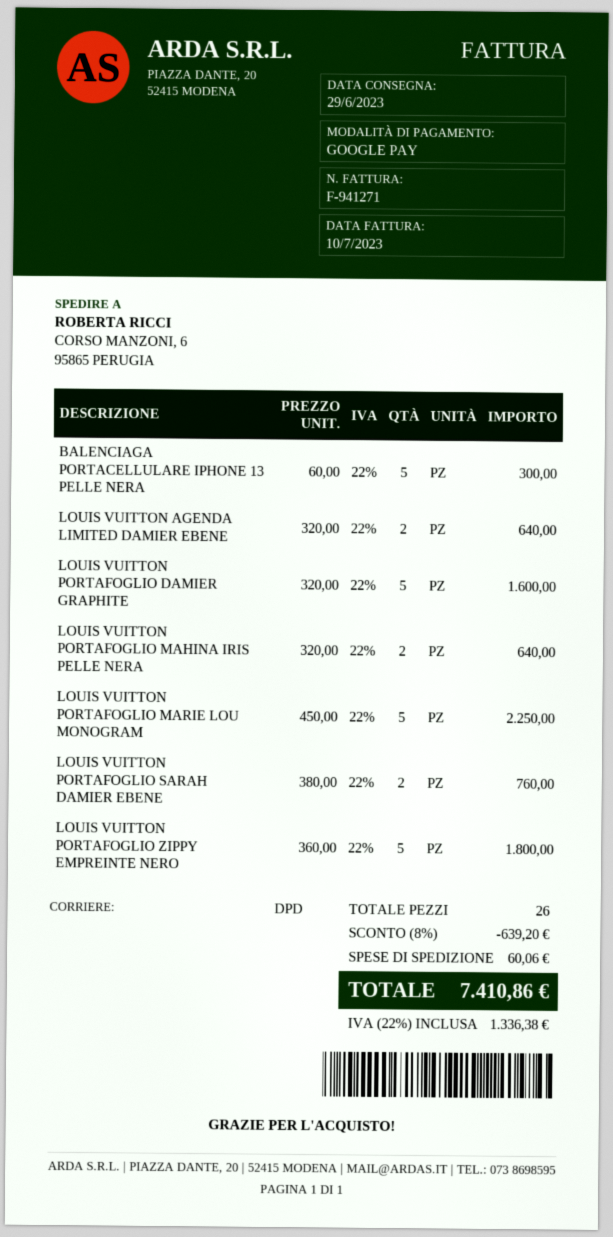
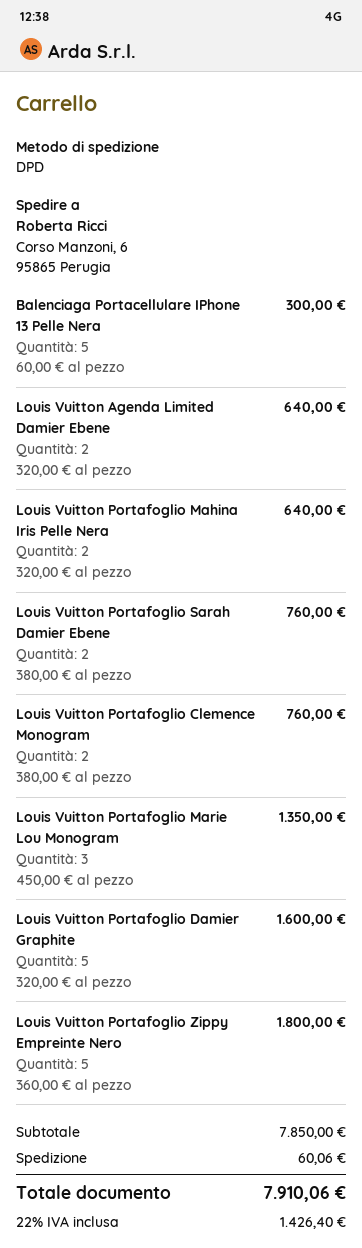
LOUIS VUITTON PORTAFOGLIO MARIE LOU MONOGRAM: 5 x 450.00 = 2250.00 -> 3 x 450.00 = 1350.00
Louis Vuitton Portafoglio Clemence Monogram: none -> 2 x 380.00 = 760.00
discount: 8% = 639.20 -> none
tax: 22% = 1336.38 -> 22% = 1426.40
total: 7410.86 -> 7910.06

